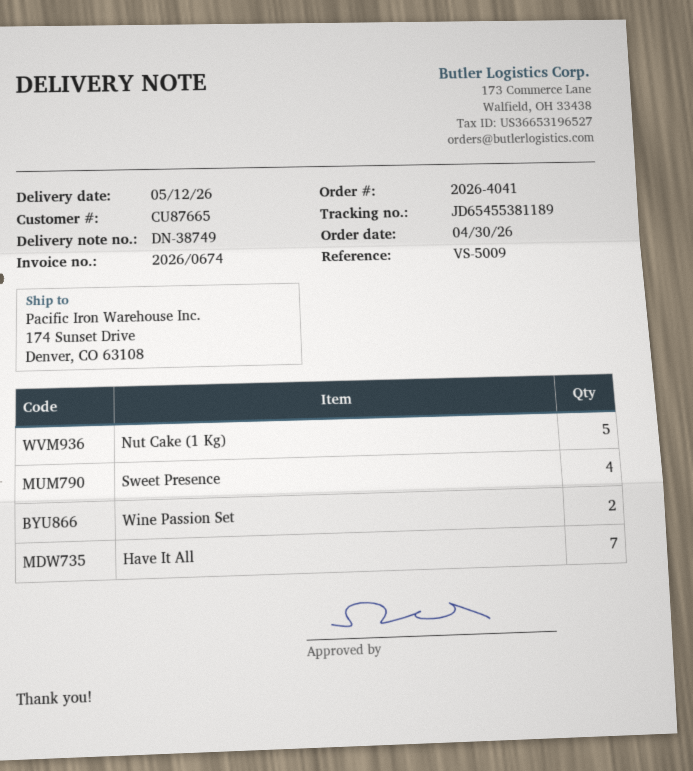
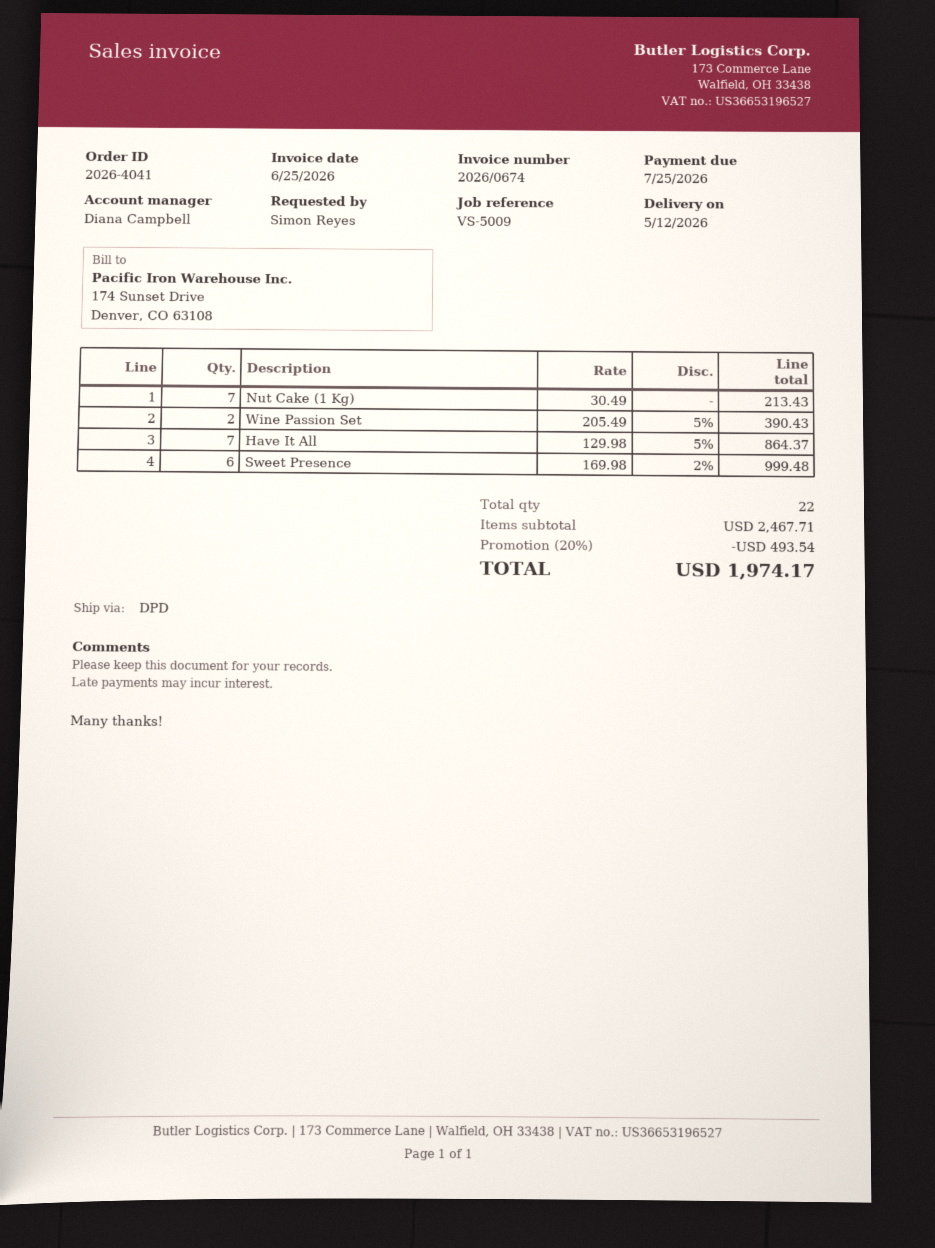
Nut Cake (1 Kg): 5 -> 7
Sweet Presence: 4 -> 6

